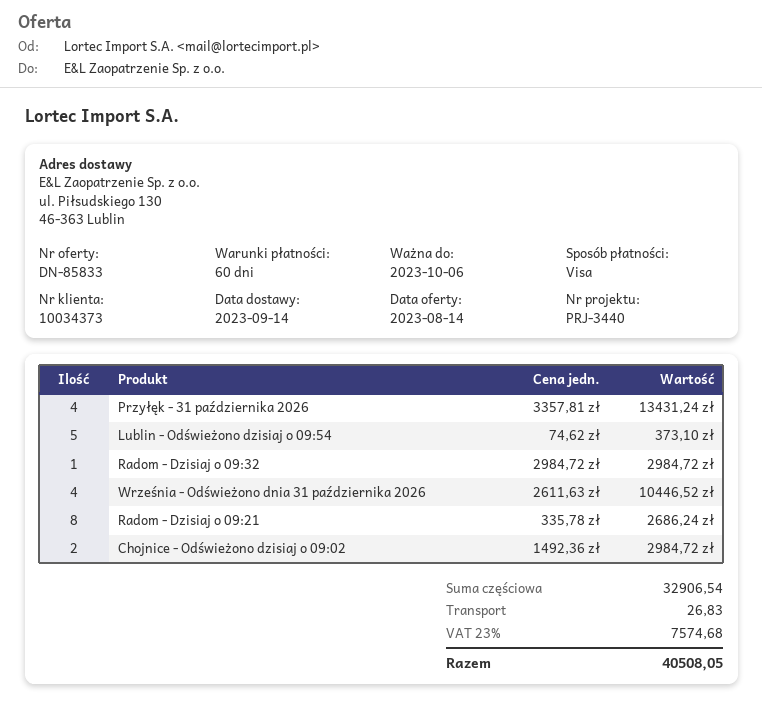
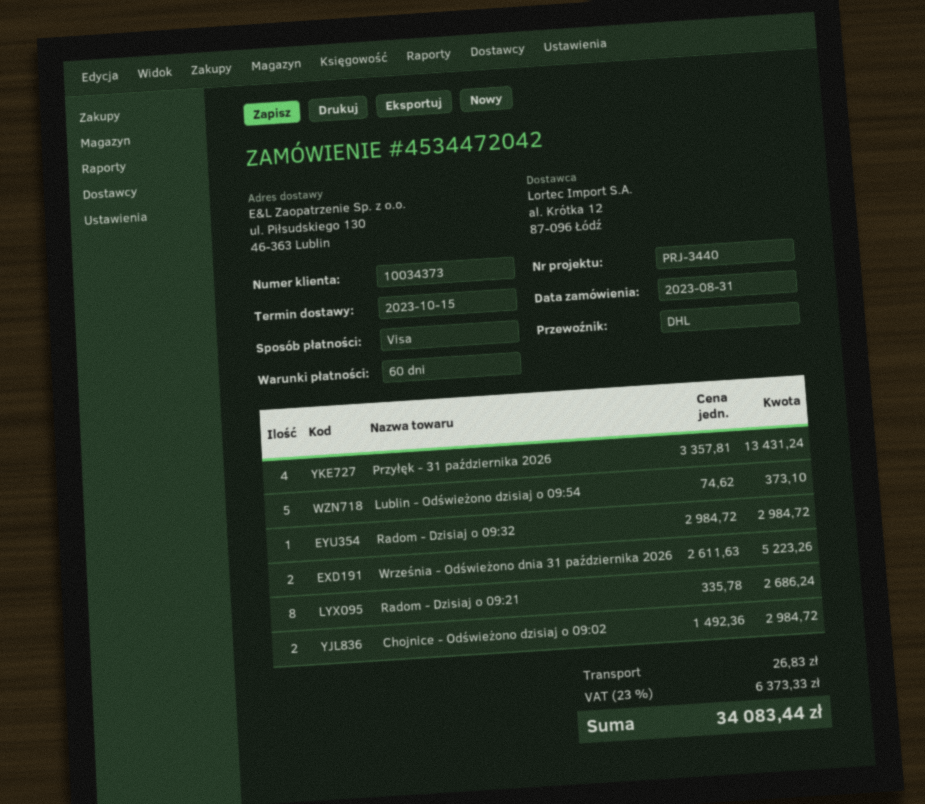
delivery date: 2023-09-14 -> 2023-10-15
Września - Odświeżono dnia 31 października 2026: 4 x 2611.63 = 10446.52 -> 2 x 2611.63 = 5223.26
tax: 23% = 7574.68 -> 23% = 6373.33
total: 40508.05 -> 34083.44

